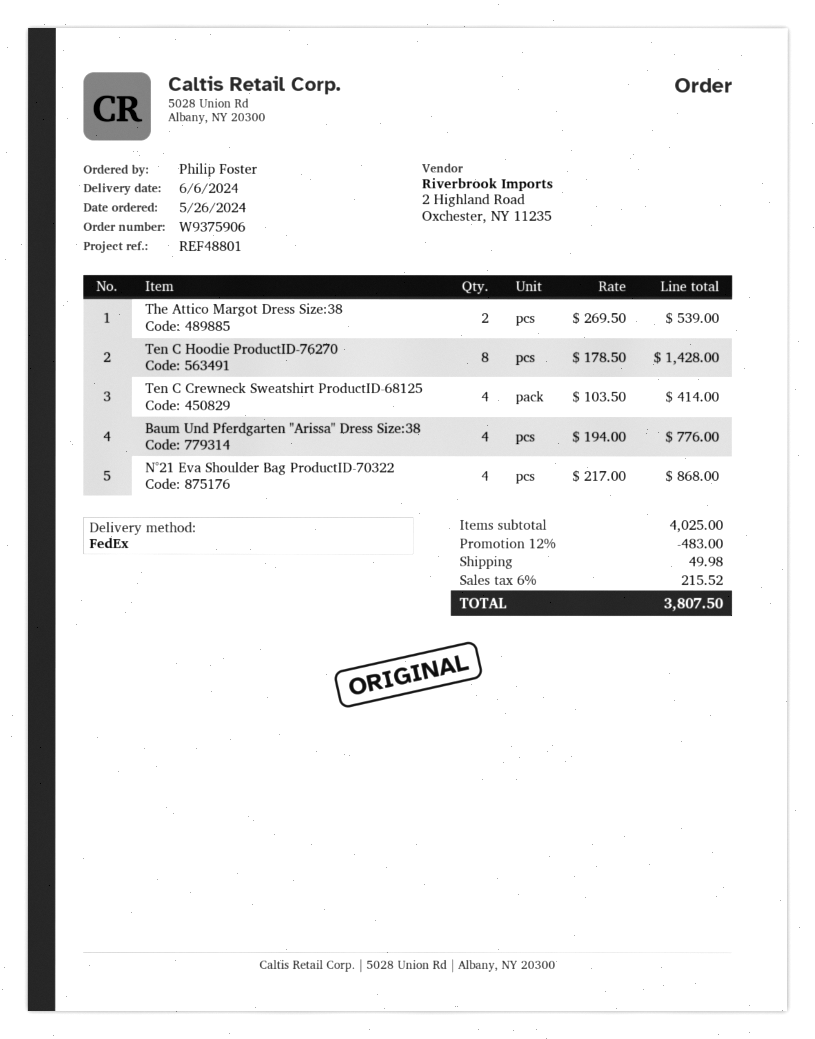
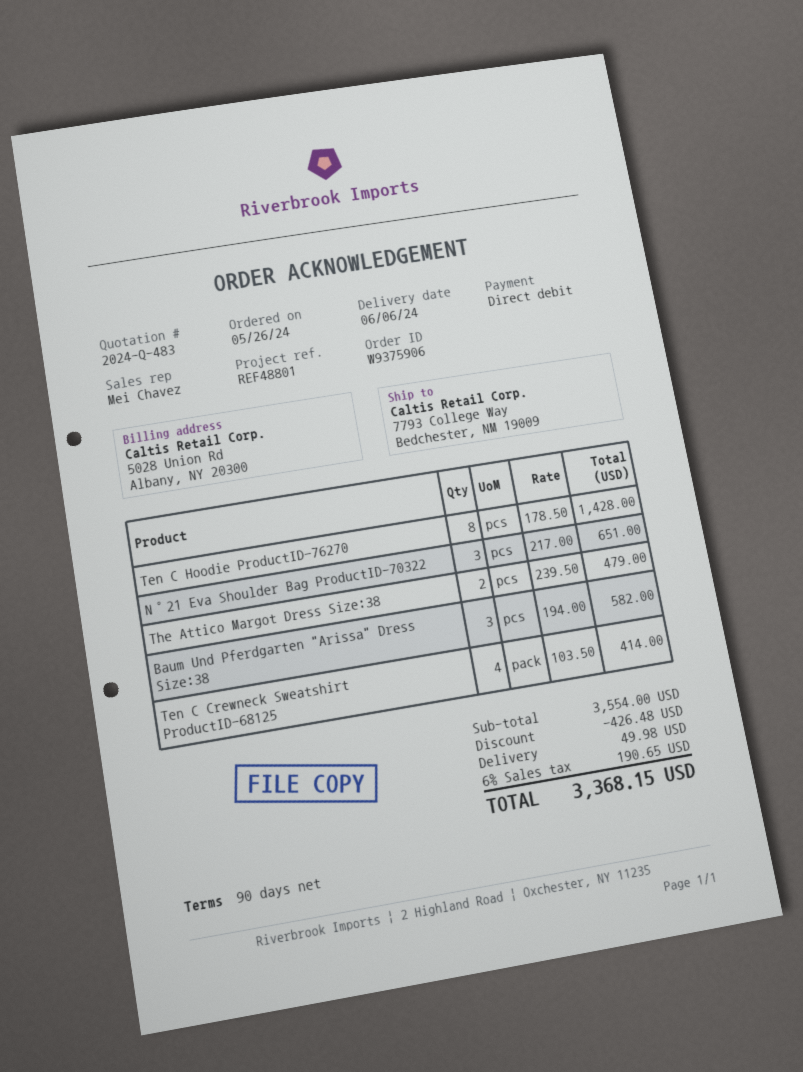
The Attico Margot Dress Size:38: 2 x 269.50 = 539.00 -> 2 x 239.50 = 479.00
Baum Und Pferdgarten "Arissa" Dress Size:38: 4 x 194.00 = 776.00 -> 3 x 194.00 = 582.00
N°21 Eva Shoulder Bag ProductID-70322: 4 x 217.00 = 868.00 -> 3 x 217.00 = 651.00
subtotal: 4025.00 -> 3554.00
discount: 483.00 -> 426.48
tax: 6% = 215.52 -> 6% = 190.65
total: 3807.50 -> 3368.15

